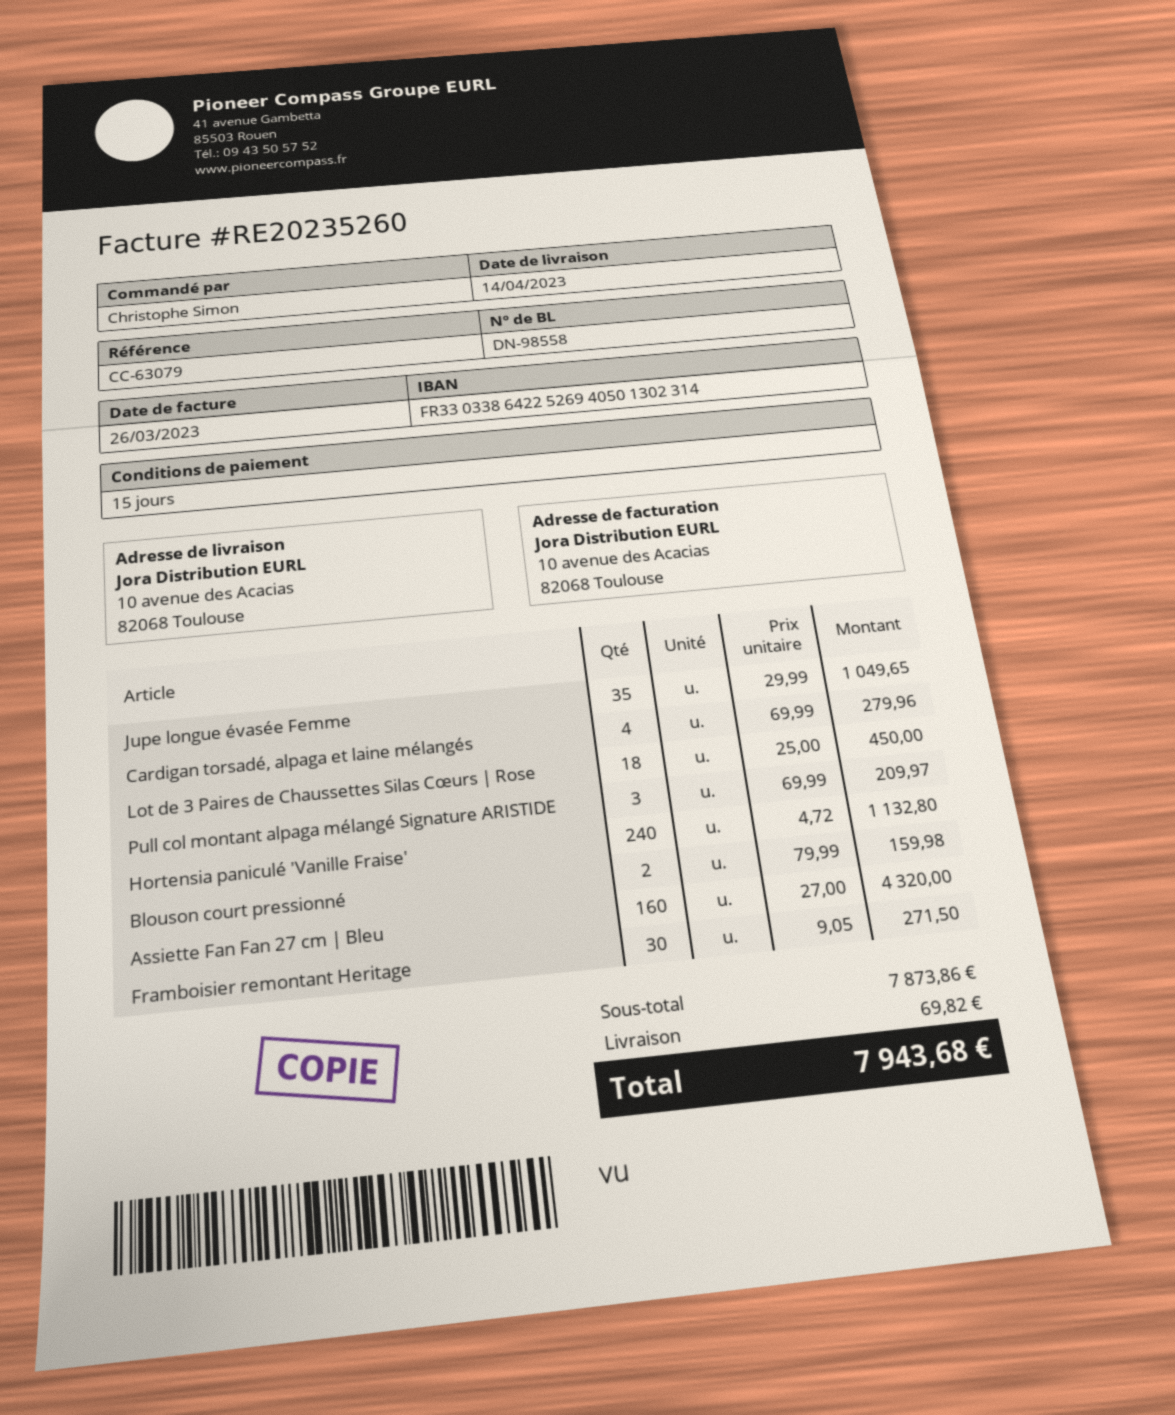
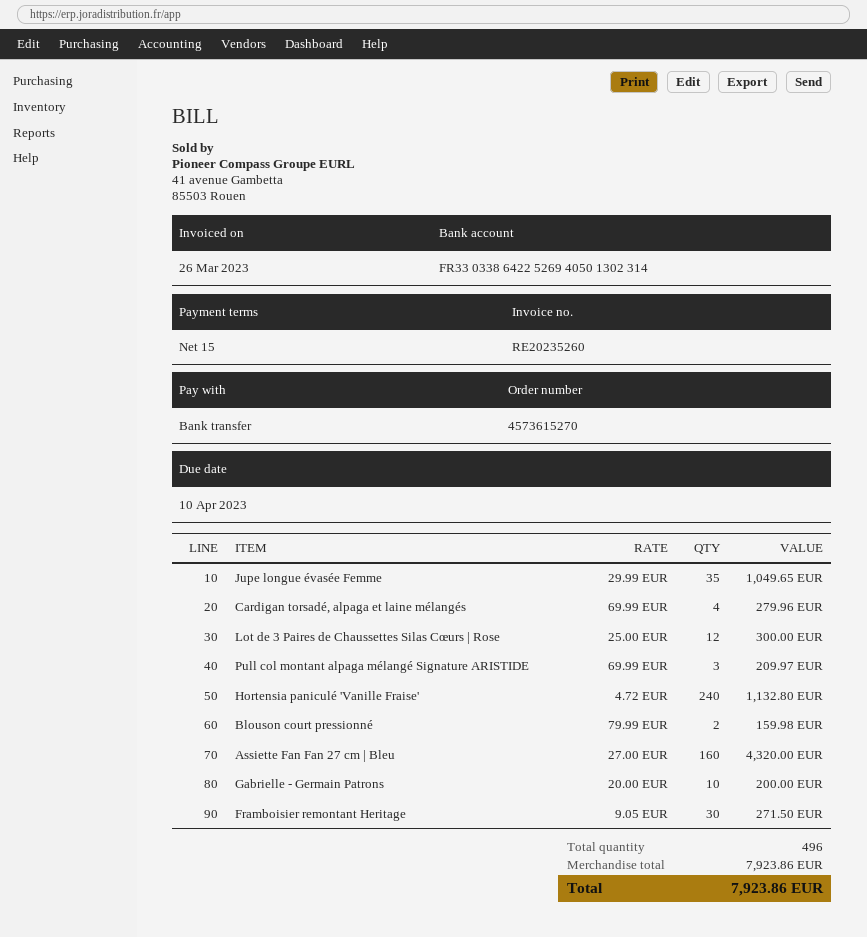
Lot de 3 Paires de Chaussettes Silas Cœurs | Rose: 18 x 25.00 = 450.00 -> 12 x 25.00 = 300.00
Gabrielle - Germain Patrons: none -> 10 x 20.00 = 200.00
subtotal: 7873.86 -> 7923.86
shipping: 69.82 -> none
total: 7943.68 -> 7923.86

